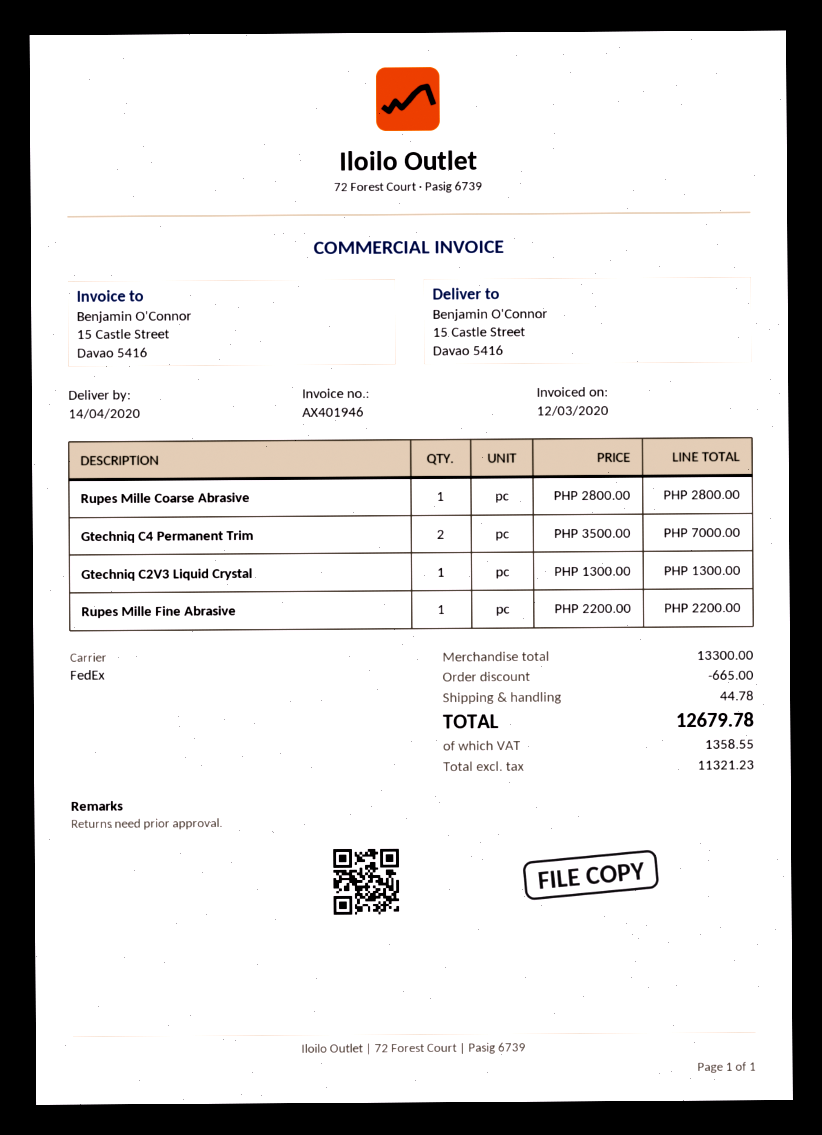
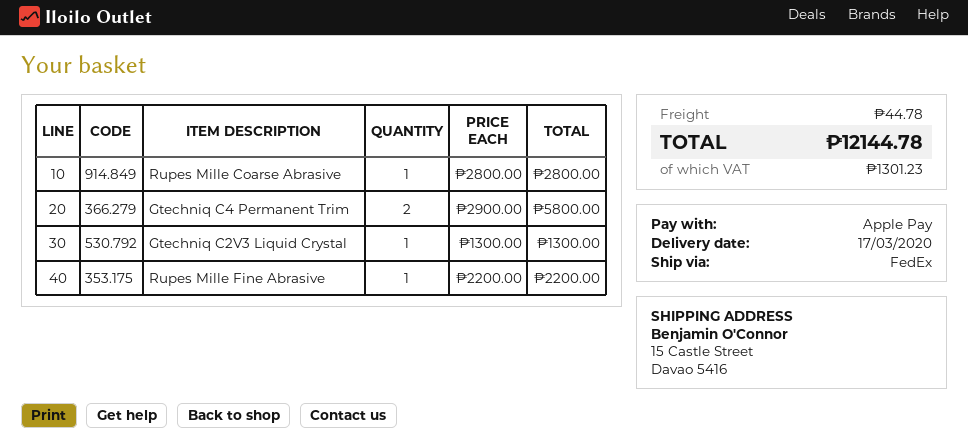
delivery date: 2020-04-14 -> 2020-03-17
Gtechniq C4 Permanent Trim: 2 x 3500.00 = 7000.00 -> 2 x 2900.00 = 5800.00
discount: 665.00 -> none
tax: 1358.55 -> 1301.23
total: 12679.78 -> 12144.78

